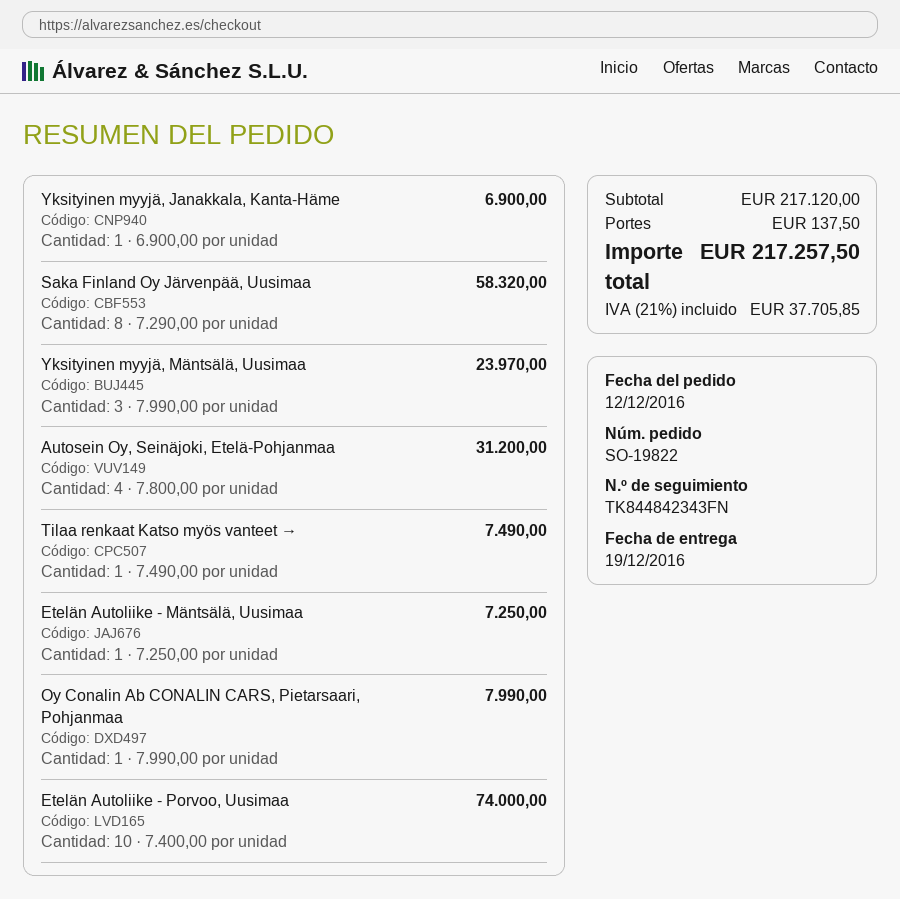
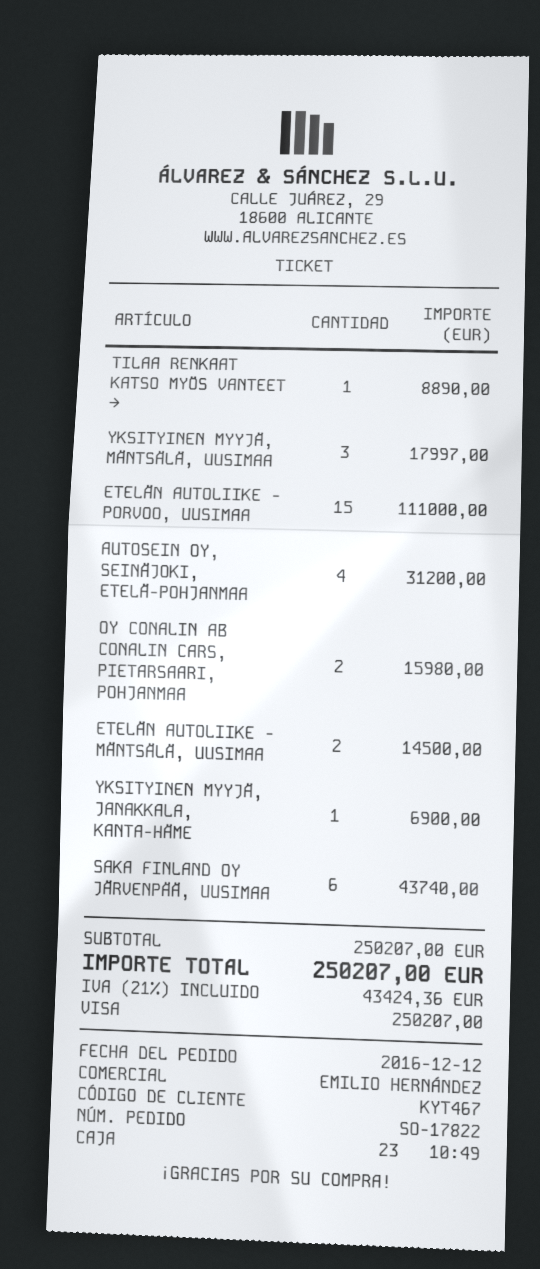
order number: SO-19822 -> SO-17822
Saka Finland Oy Järvenpää, Uusimaa: 8 for 58320.00 -> 6 for 43740.00
Yksityinen myyjä, Mäntsälä, Uusimaa: 3 for 23970.00 -> 3 for 17997.00
Tilaa renkaat Katso myös vanteet →: 1 for 7490.00 -> 1 for 8890.00
Etelän Autoliike - Mäntsälä, Uusimaa: 1 for 7250.00 -> 2 for 14500.00
Oy Conalin Ab CONALIN CARS, Pietarsaari, Pohjanmaa: 1 for 7990.00 -> 2 for 15980.00
Etelän Autoliike - Porvoo, Uusimaa: 10 for 74000.00 -> 15 for 111000.00
subtotal: 217120.00 -> 250207.00
shipping: 137.50 -> none
tax: 21% = 37705.85 -> 21% = 43424.36
total: 217257.50 -> 250207.00

